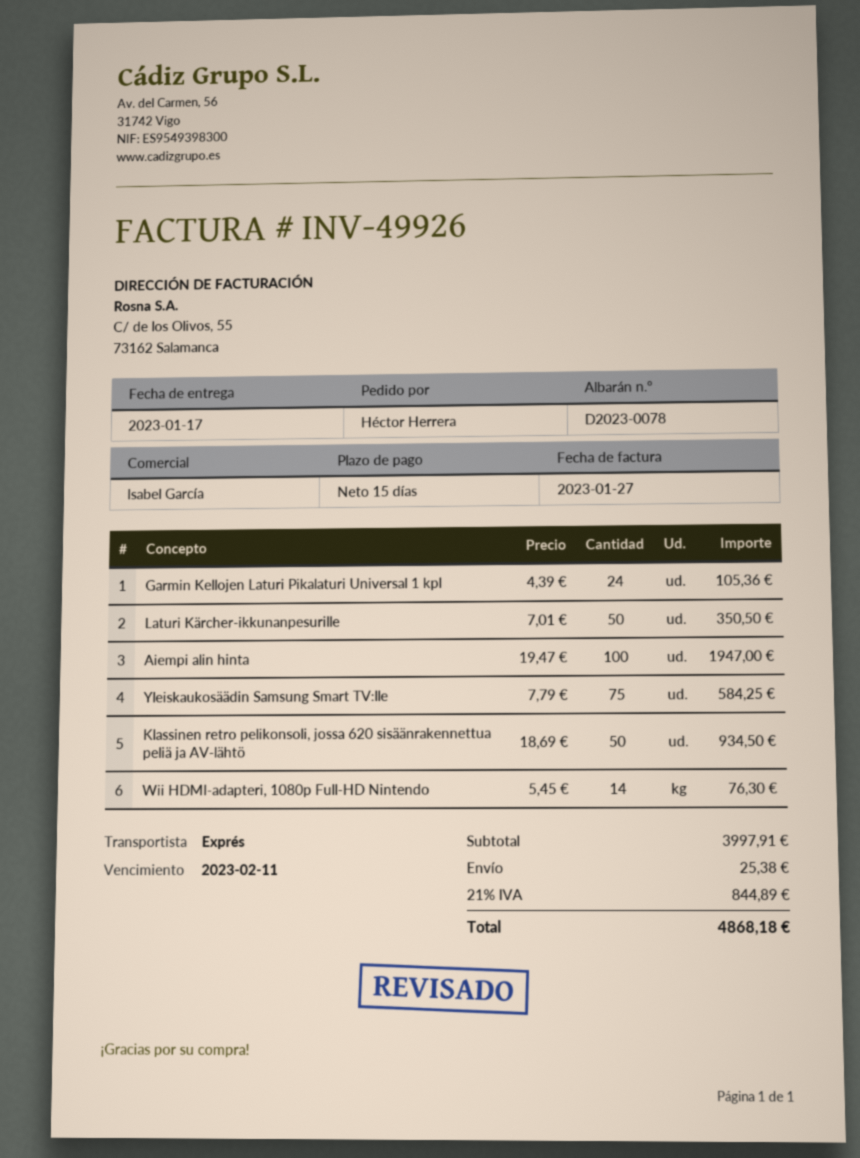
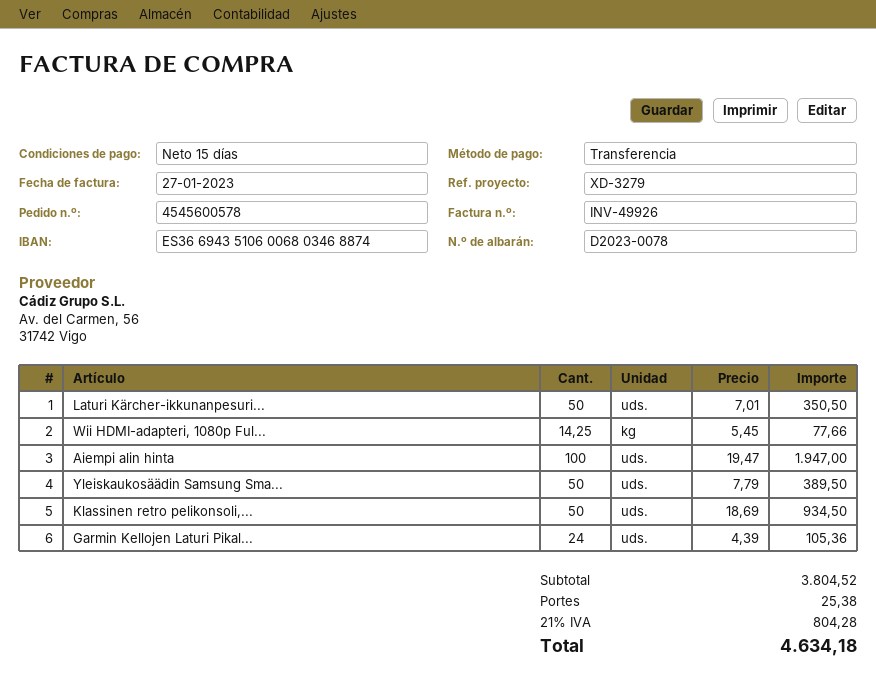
Yleiskaukosäädin Samsung Smart TV:lle: 75 x 7.79 = 584.25 -> 50 x 7.79 = 389.50
Wii HDMI-adapteri, 1080p Full-HD Nintendo: 14 x 5.45 = 76.30 -> 14.25 x 5.45 = 77.66
subtotal: 3997.91 -> 3804.52
tax: 21% = 844.89 -> 21% = 804.28
total: 4868.18 -> 4634.18

